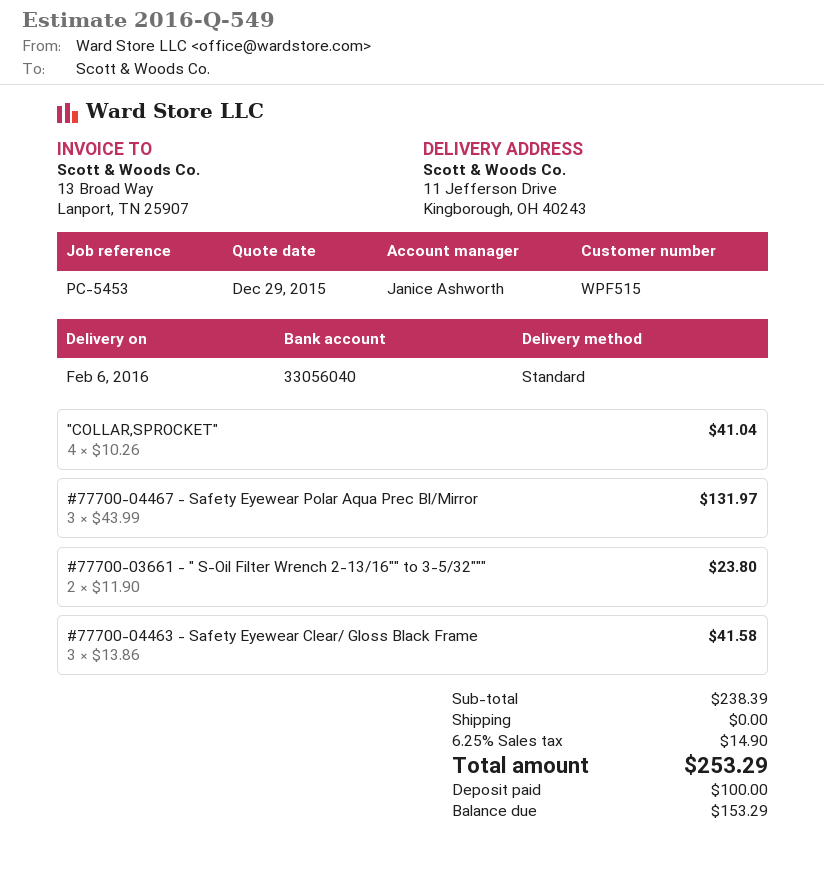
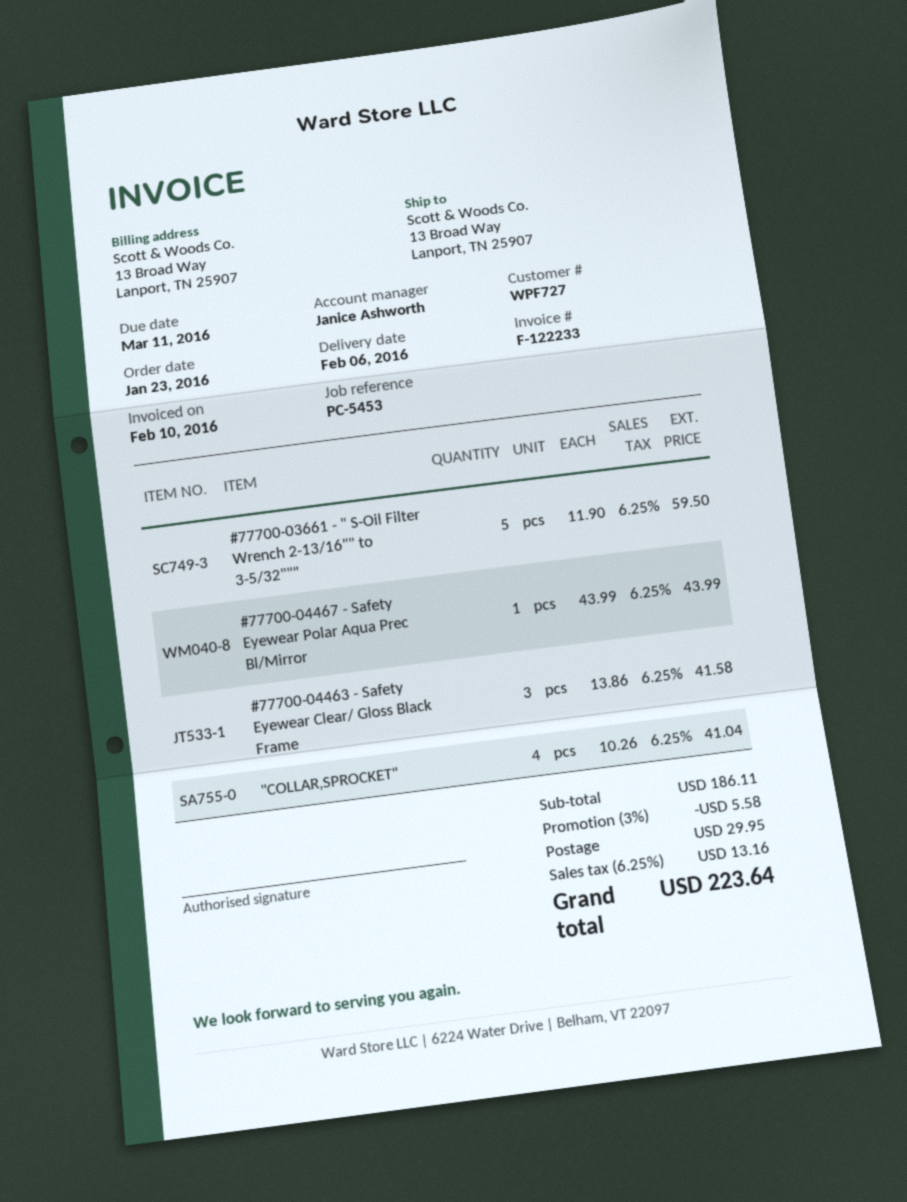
customer number: WPF515 -> WPF727
ship to: 11 Jefferson Drive, Kingborough, OH 40243 -> 13 Broad Way, Lanport, TN 25907
#77700-04467 - Safety Eyewear Polar Aqua Prec Bl/Mirror: 3 x 43.99 = 131.97 -> 1 x 43.99 = 43.99
#77700-03661 - " S-Oil Filter Wrench 2-13/16"" to 3-5/32""": 2 x 11.90 = 23.80 -> 5 x 11.90 = 59.50
subtotal: 238.39 -> 186.11
discount: none -> 3% = 5.58
shipping: 0.00 -> 29.95
tax: 6.25% = 14.90 -> 6.25% = 13.16
total: 253.29 -> 223.64

